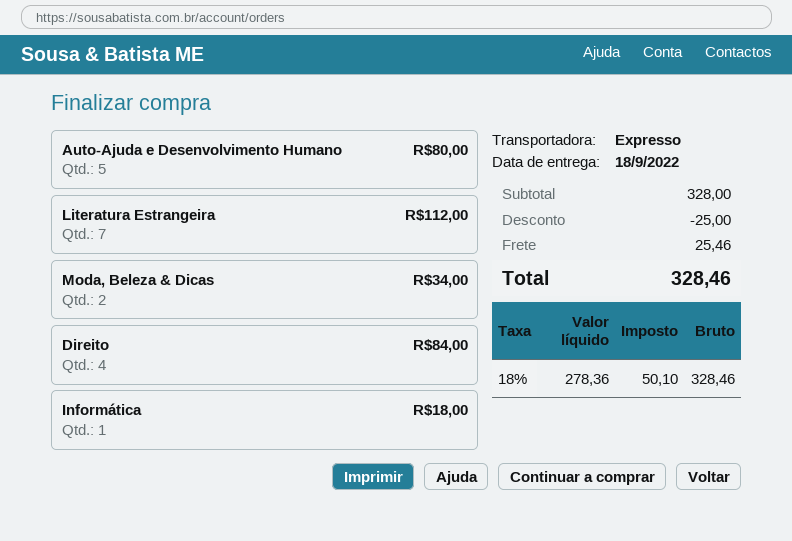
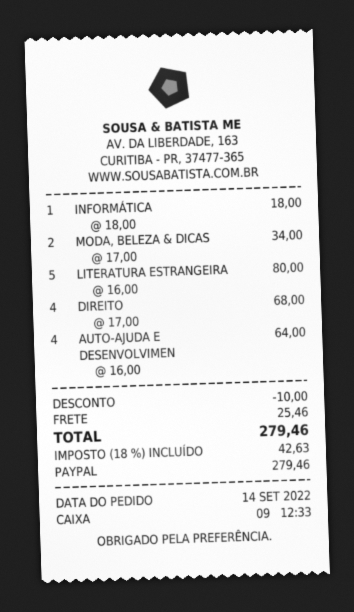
Auto-Ajuda e Desenvolvimento Humano: 5 for 80.00 -> 4 for 64.00
Literatura Estrangeira: 7 for 112.00 -> 5 for 80.00
Direito: 4 for 84.00 -> 4 for 68.00
discount: 25.00 -> 10.00
tax: 18% = 50.10 -> 18% = 42.63
total: 328.46 -> 279.46

